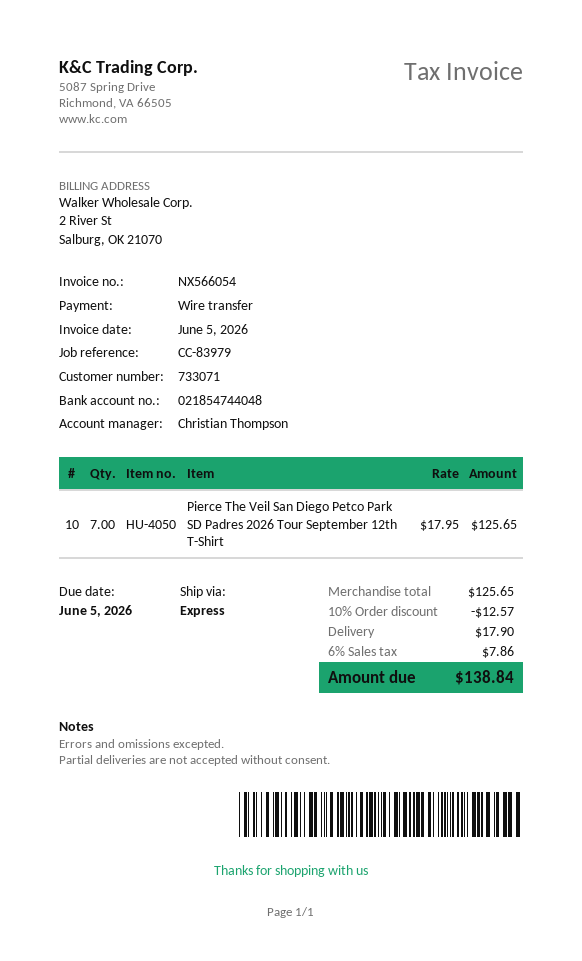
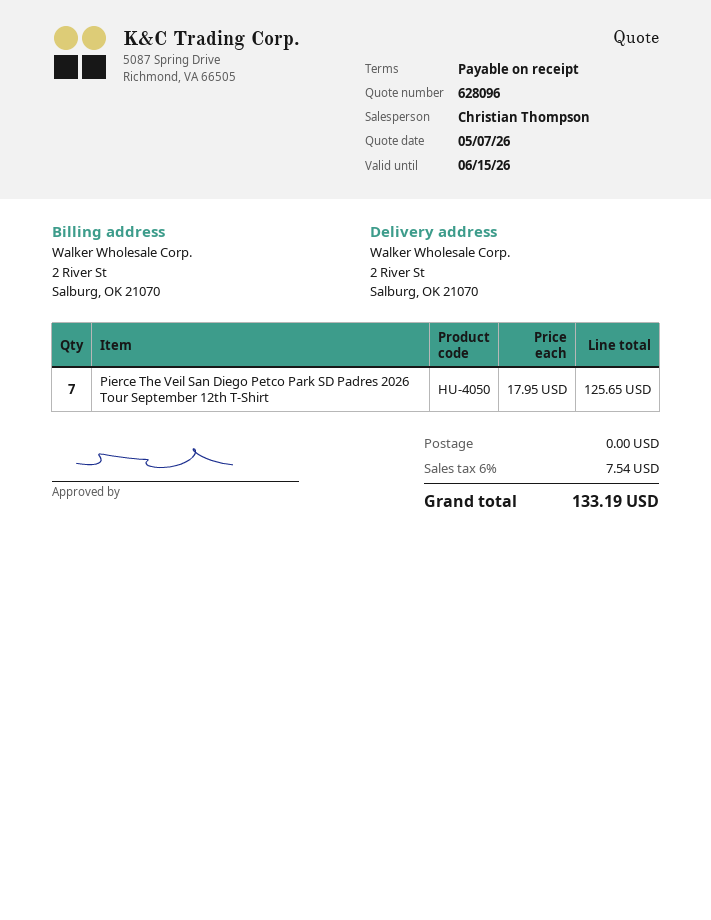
discount: 10% = 12.57 -> none
shipping: 17.90 -> 0.00
tax: 6% = 7.86 -> 6% = 7.54
total: 138.84 -> 133.19

